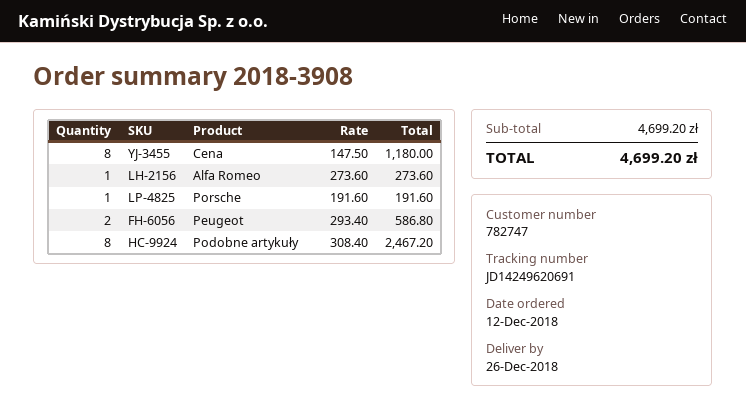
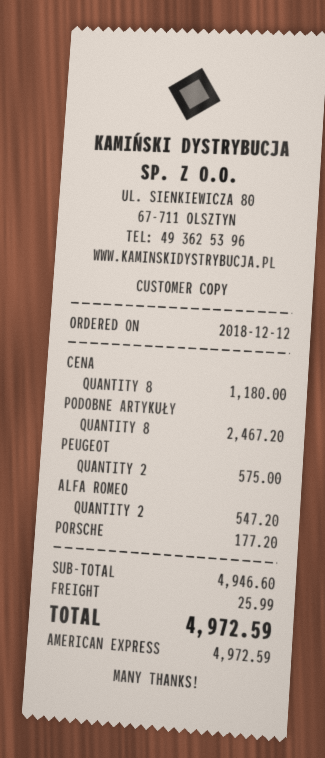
Alfa Romeo: 1 for 273.60 -> 2 for 547.20
Porsche: 1 for 191.60 -> 1 for 177.20
Peugeot: 2 for 586.80 -> 2 for 575.00
subtotal: 4699.20 -> 4946.60
shipping: none -> 25.99
total: 4699.20 -> 4972.59

